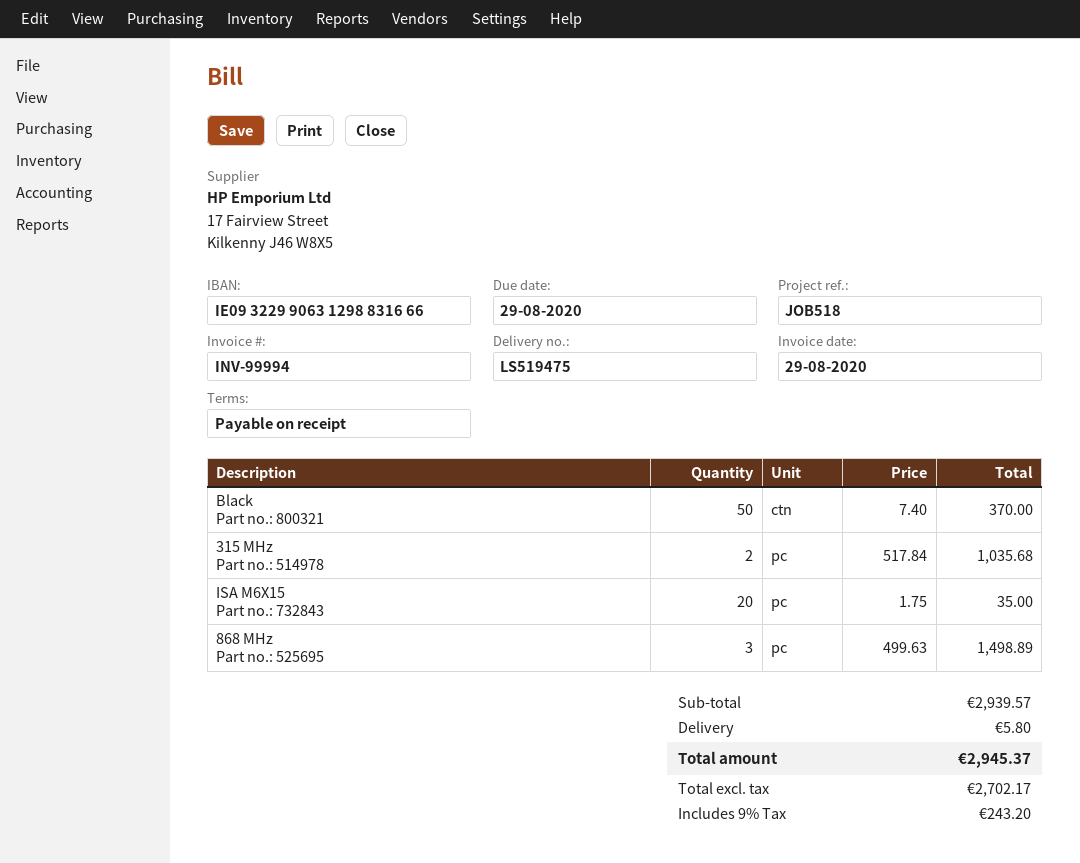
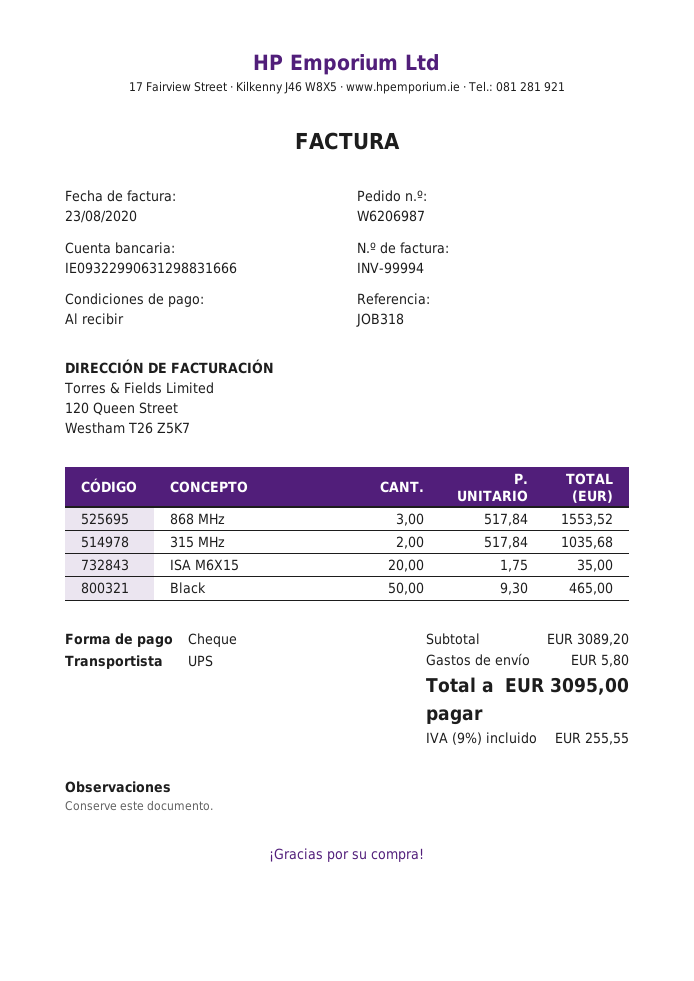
invoice date: 2020-08-29 -> 2020-08-23
reference: JOB518 -> JOB318
Black: 50 x 7.40 = 370.00 -> 50 x 9.30 = 465.00
868 MHz: 3 x 499.63 = 1498.89 -> 3 x 517.84 = 1553.52
subtotal: 2939.57 -> 3089.20
tax: 9% = 243.20 -> 9% = 255.55
total: 2945.37 -> 3095.00

